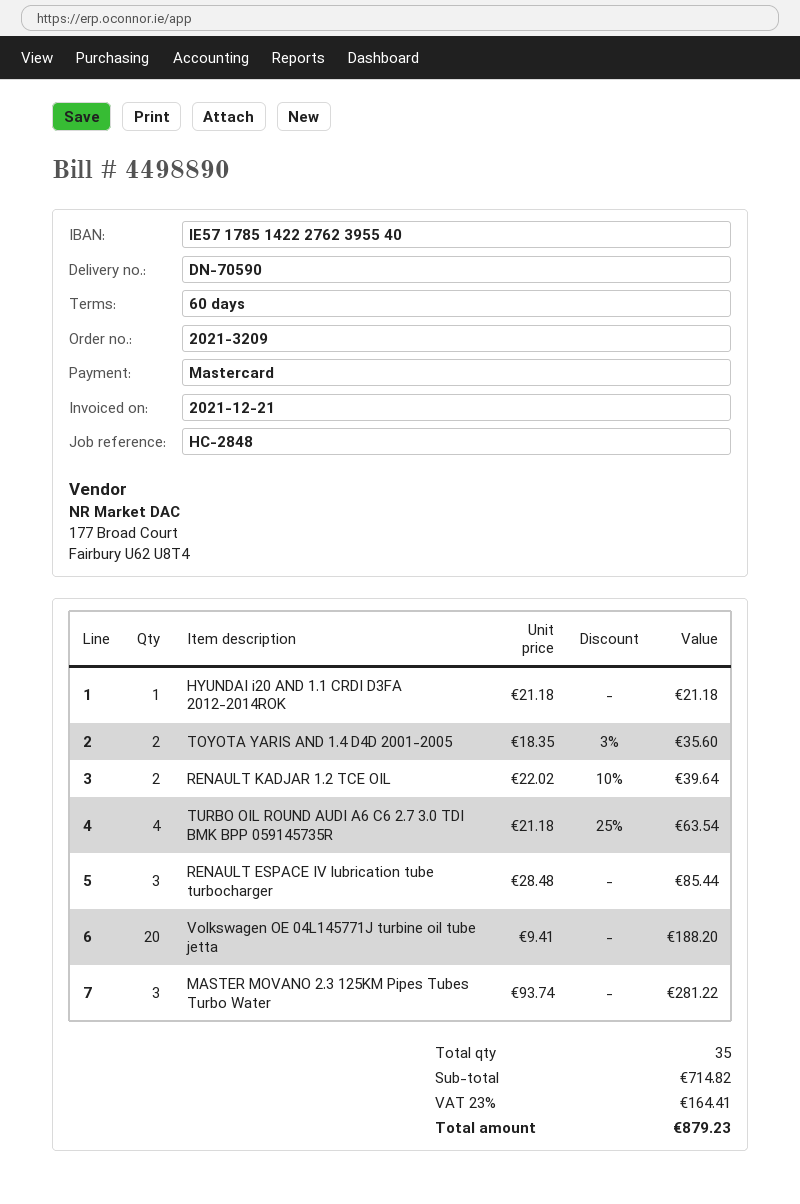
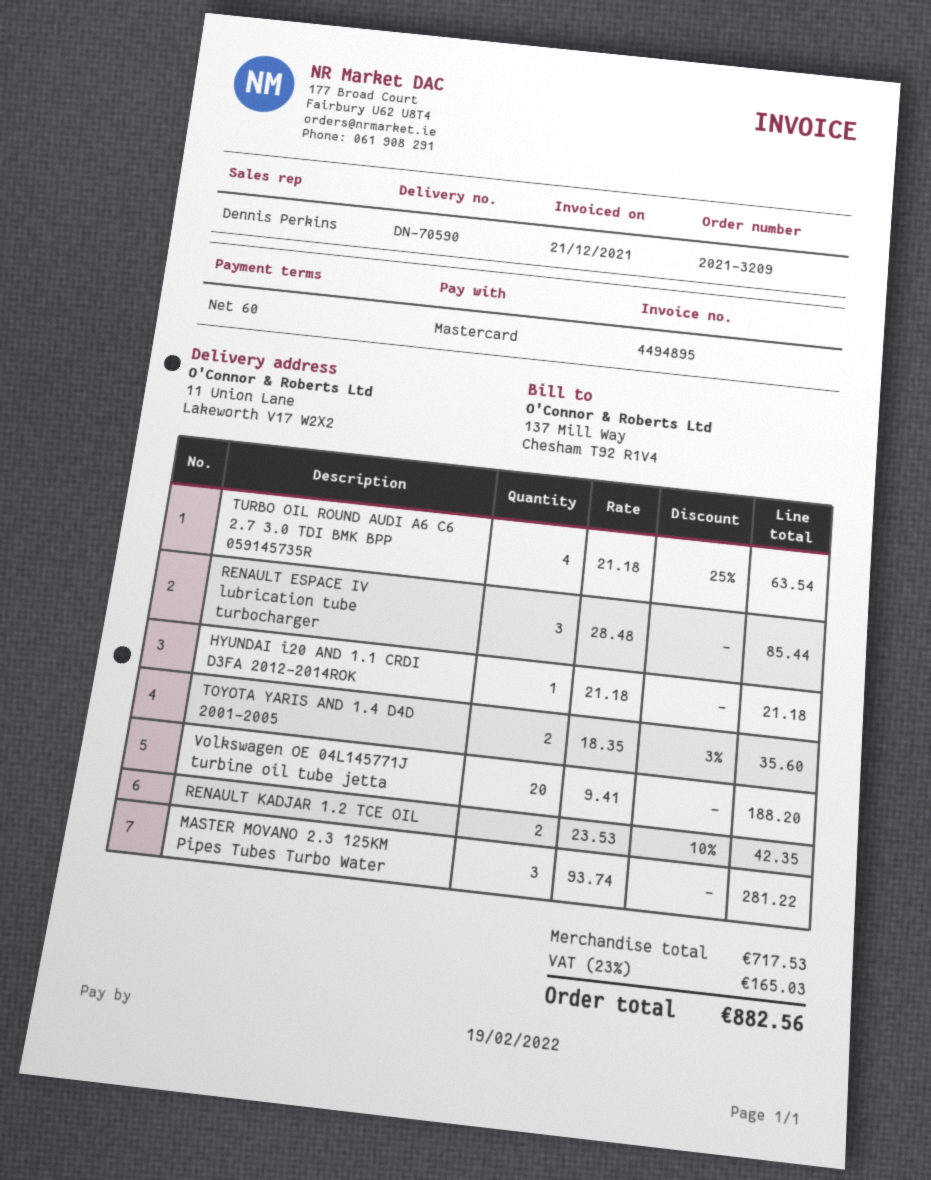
invoice number: 4498890 -> 4494895
RENAULT KADJAR 1.2 TCE OIL: 2 x 22.02 - 10% = 39.64 -> 2 x 23.53 - 10% = 42.35
subtotal: 714.82 -> 717.53
tax: 23% = 164.41 -> 23% = 165.03
total: 879.23 -> 882.56

